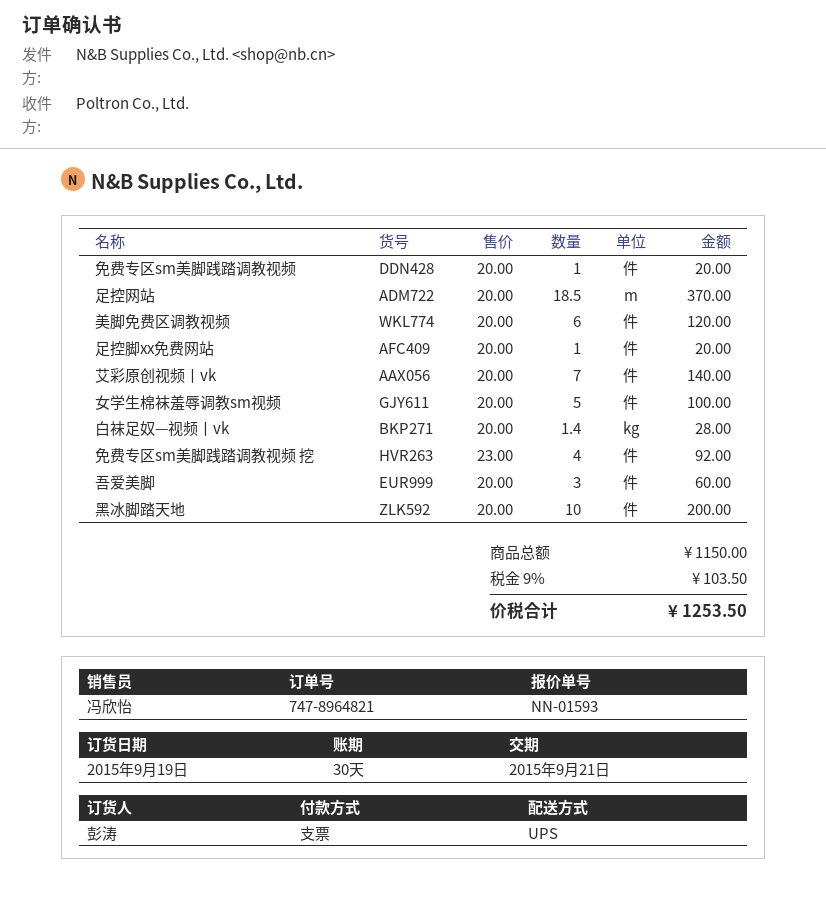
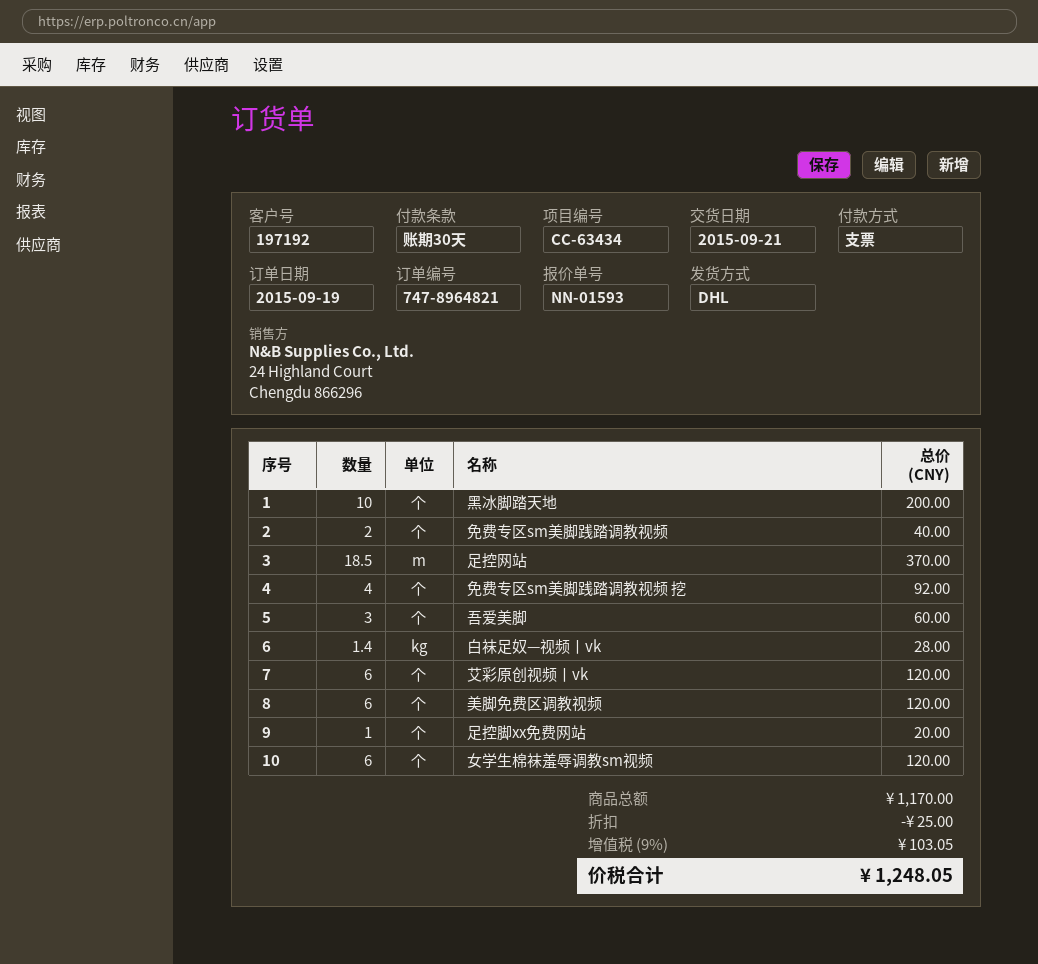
shipping method: UPS -> DHL
免费专区sm美脚践踏调教视频: 1 for 20.00 -> 2 for 40.00
艾彩原创视频丨vk: 7 for 140.00 -> 6 for 120.00
女学生棉袜羞辱调教sm视频: 5 for 100.00 -> 6 for 120.00
subtotal: 1150.00 -> 1170.00
discount: none -> 25.00
tax: 9% = 103.50 -> 9% = 103.05
total: 1253.50 -> 1248.05

